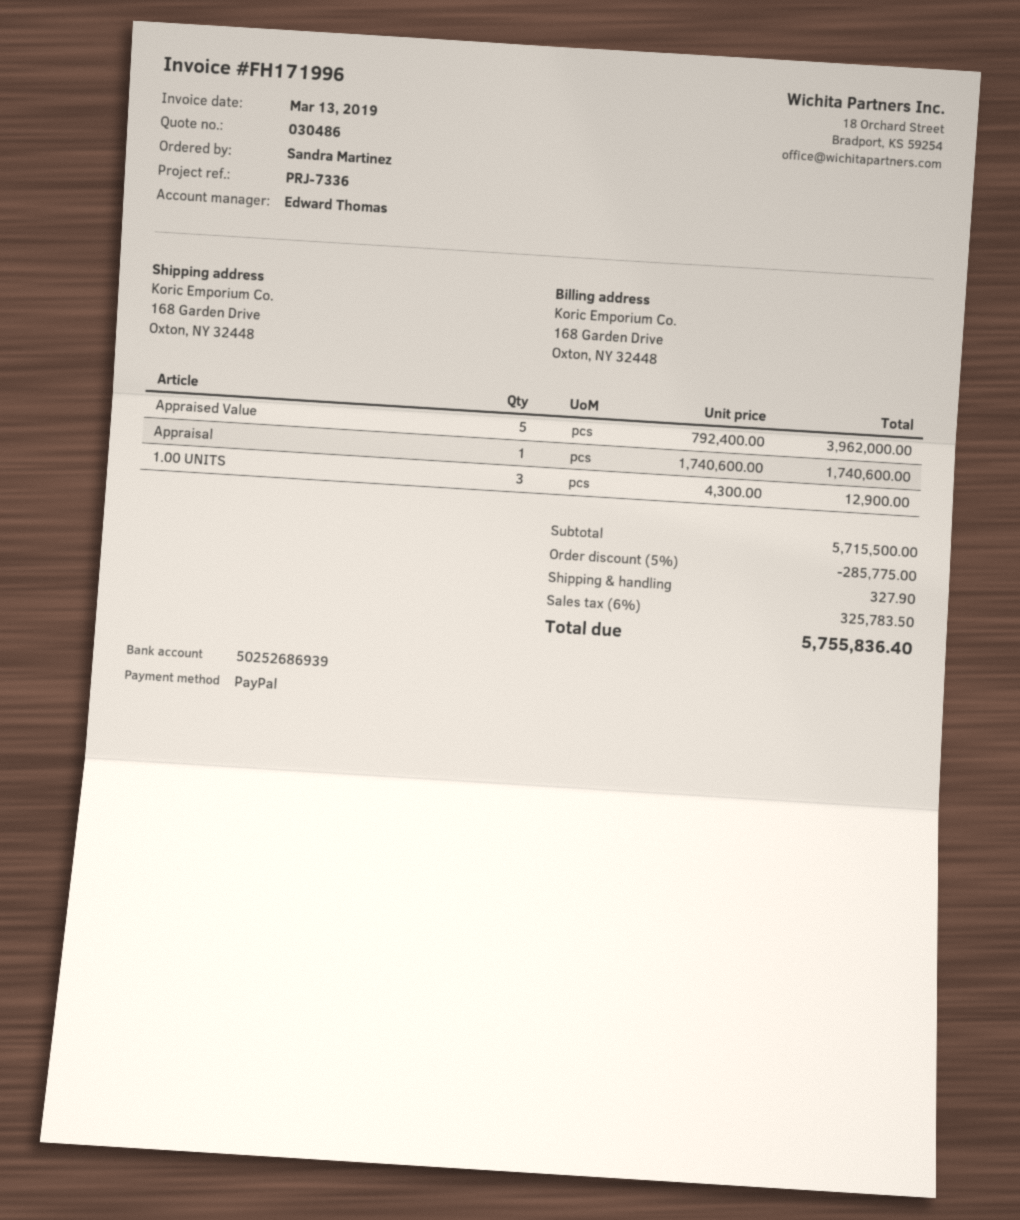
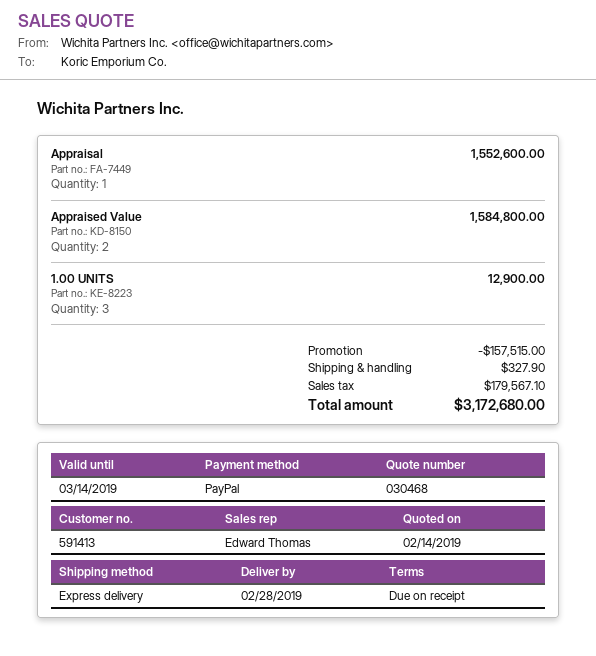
quote number: 030486 -> 030468
Appraised Value: 5 for 3962000.00 -> 2 for 1584800.00
Appraisal: 1 for 1740600.00 -> 1 for 1552600.00
discount: 285775.00 -> 157515.00
tax: 325783.50 -> 179567.10
total: 5755836.40 -> 3172680.00

